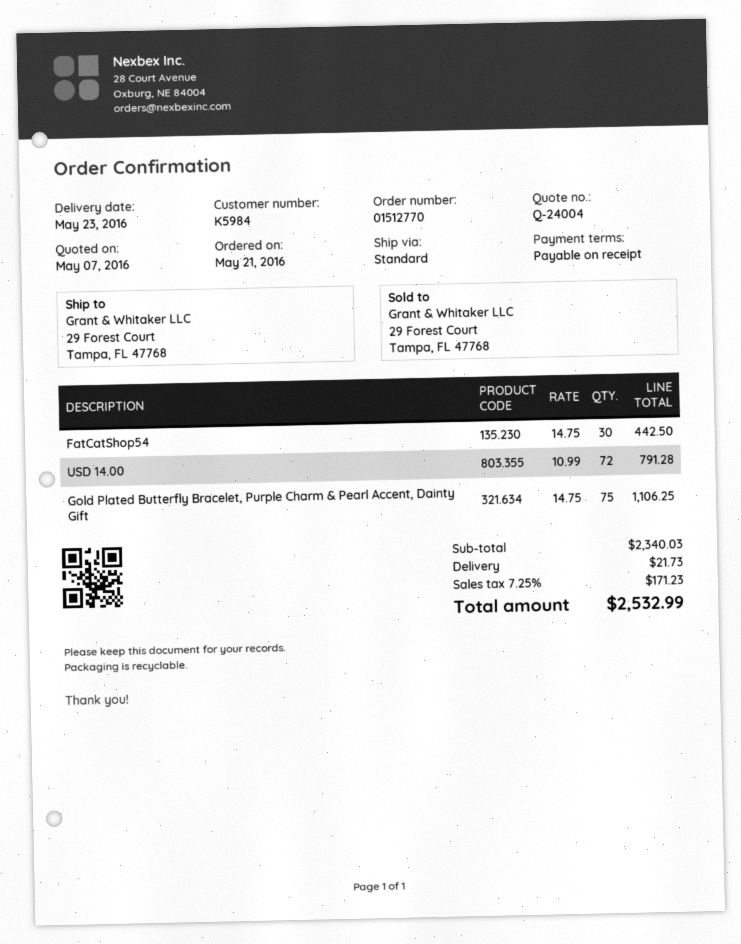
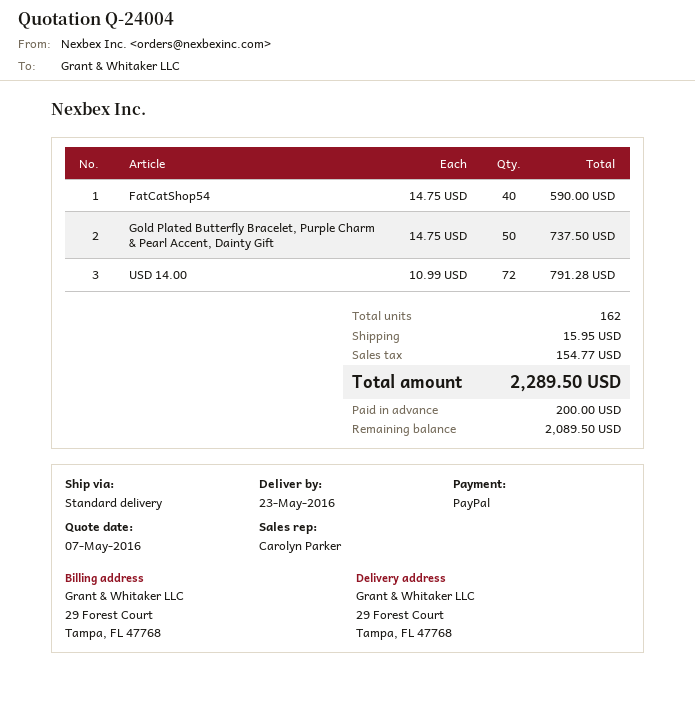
FatCatShop54: 30 x 14.75 = 442.50 -> 40 x 14.75 = 590.00
Gold Plated Butterfly Bracelet, Purple Charm & Pearl Accent, Dainty Gift: 75 x 14.75 = 1106.25 -> 50 x 14.75 = 737.50
shipping: 21.73 -> 15.95
tax: 171.23 -> 154.77
total: 2532.99 -> 2289.50

